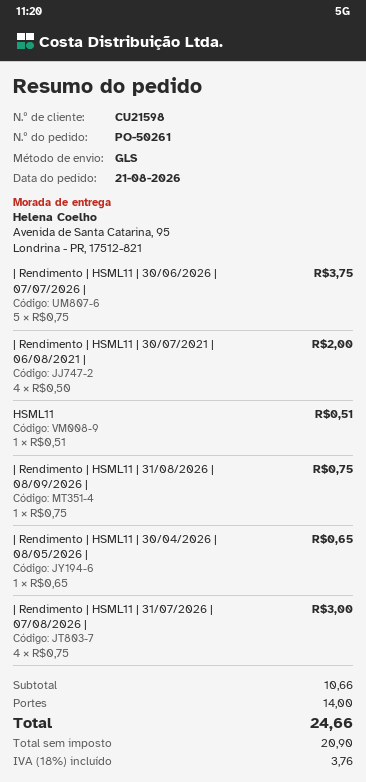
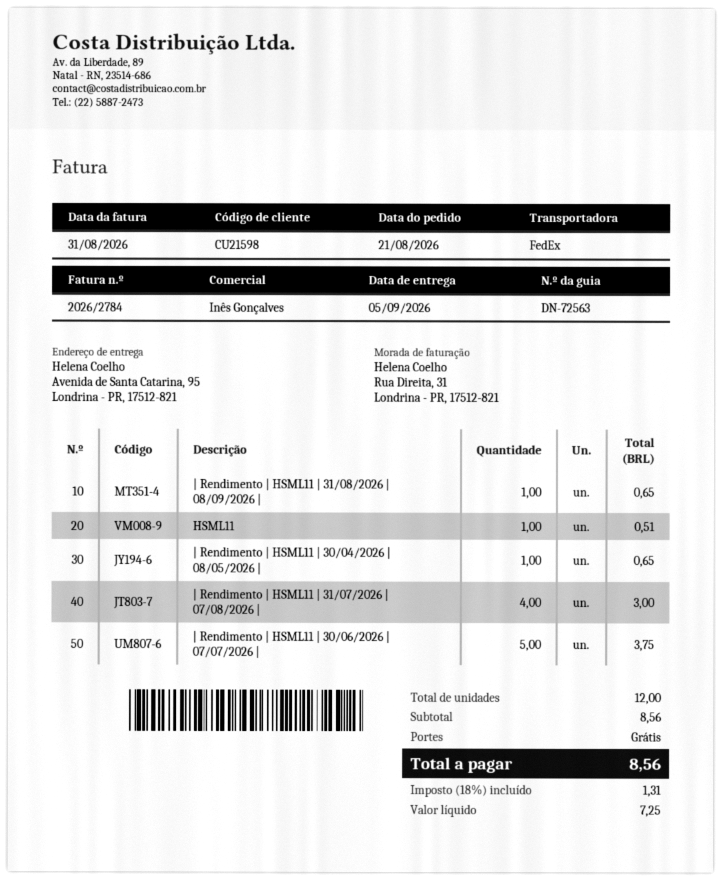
shipping method: GLS -> FedEx
| Rendimento | HSML11 | 30/07/2021 | 06/08/2021 |: 4 for 2.00 -> none
| Rendimento | HSML11 | 31/08/2026 | 08/09/2026 |: 1 for 0.75 -> 1 for 0.65
subtotal: 10.66 -> 8.56
shipping: 14.00 -> 0.00
net: 20.90 -> 7.25
tax: 18% = 3.76 -> 18% = 1.31
total: 24.66 -> 8.56

